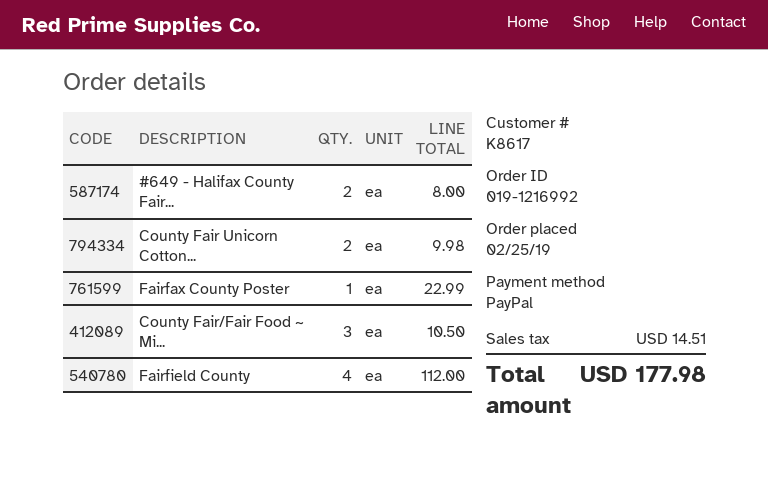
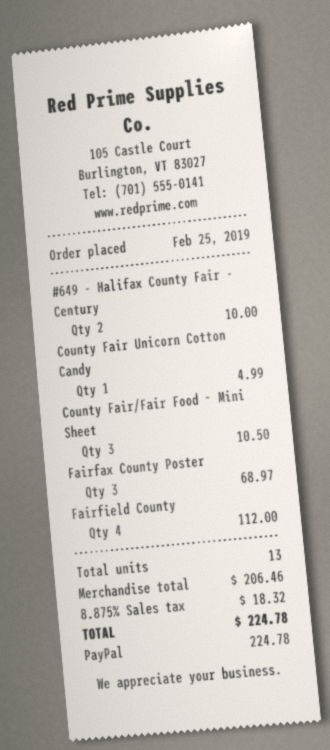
#649 - Halifax County Fair...: 2 for 8.00 -> 2 for 10.00
County Fair Unicorn Cotton...: 2 for 9.98 -> 1 for 4.99
Fairfax County Poster: 1 for 22.99 -> 3 for 68.97
tax: 14.51 -> 18.32
total: 177.98 -> 224.78

